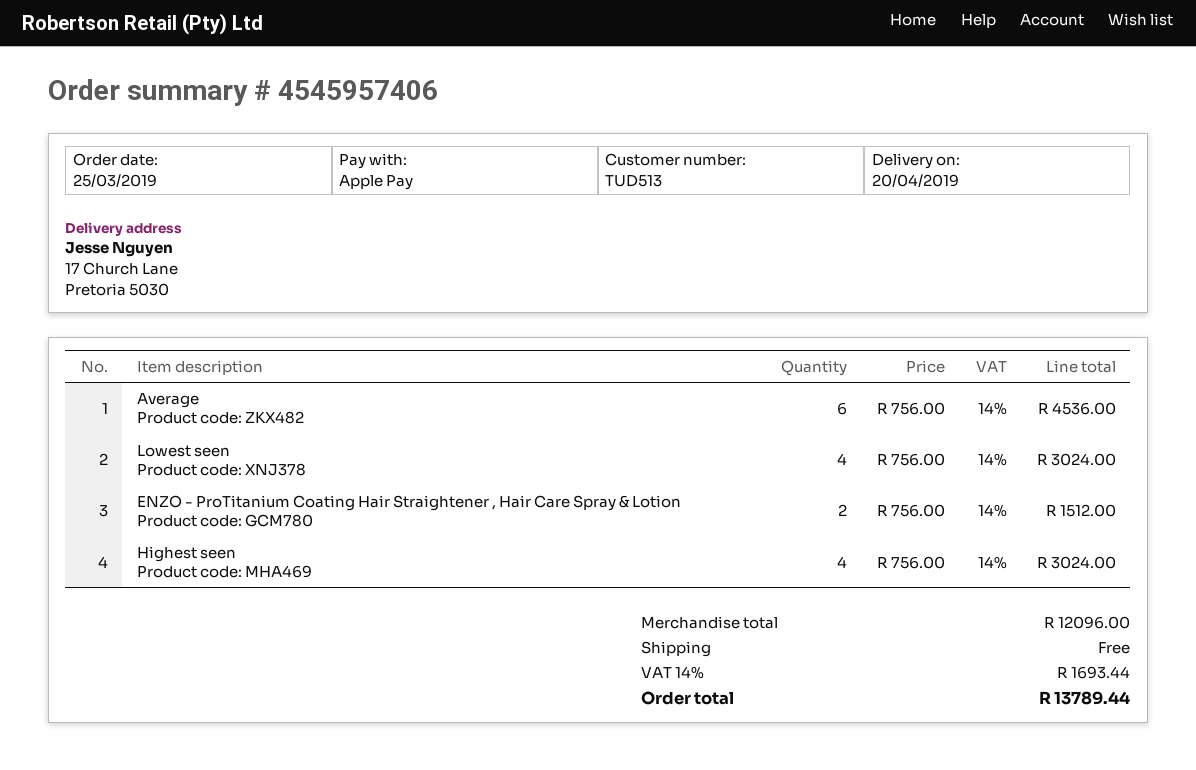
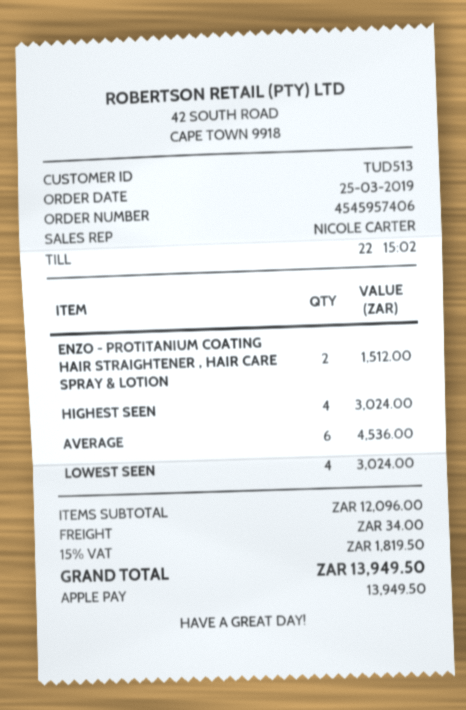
shipping: 0.00 -> 34.00
tax: 14% = 1693.44 -> 15% = 1819.50
total: 13789.44 -> 13949.50

